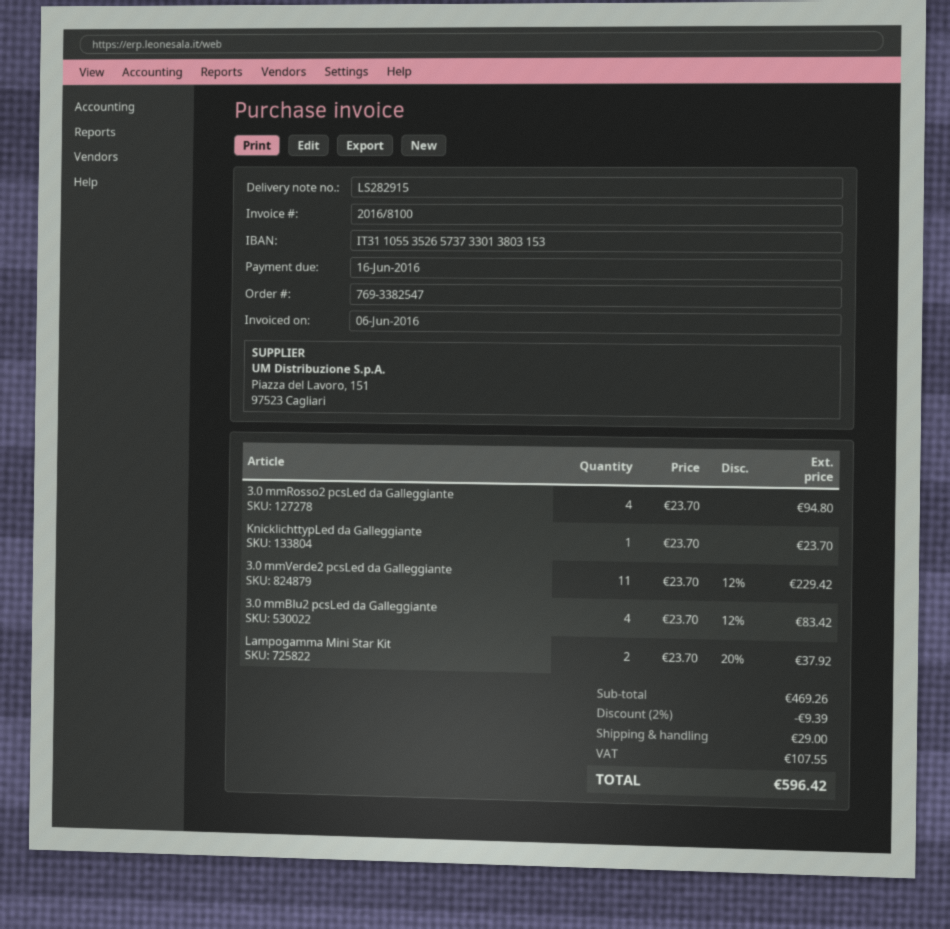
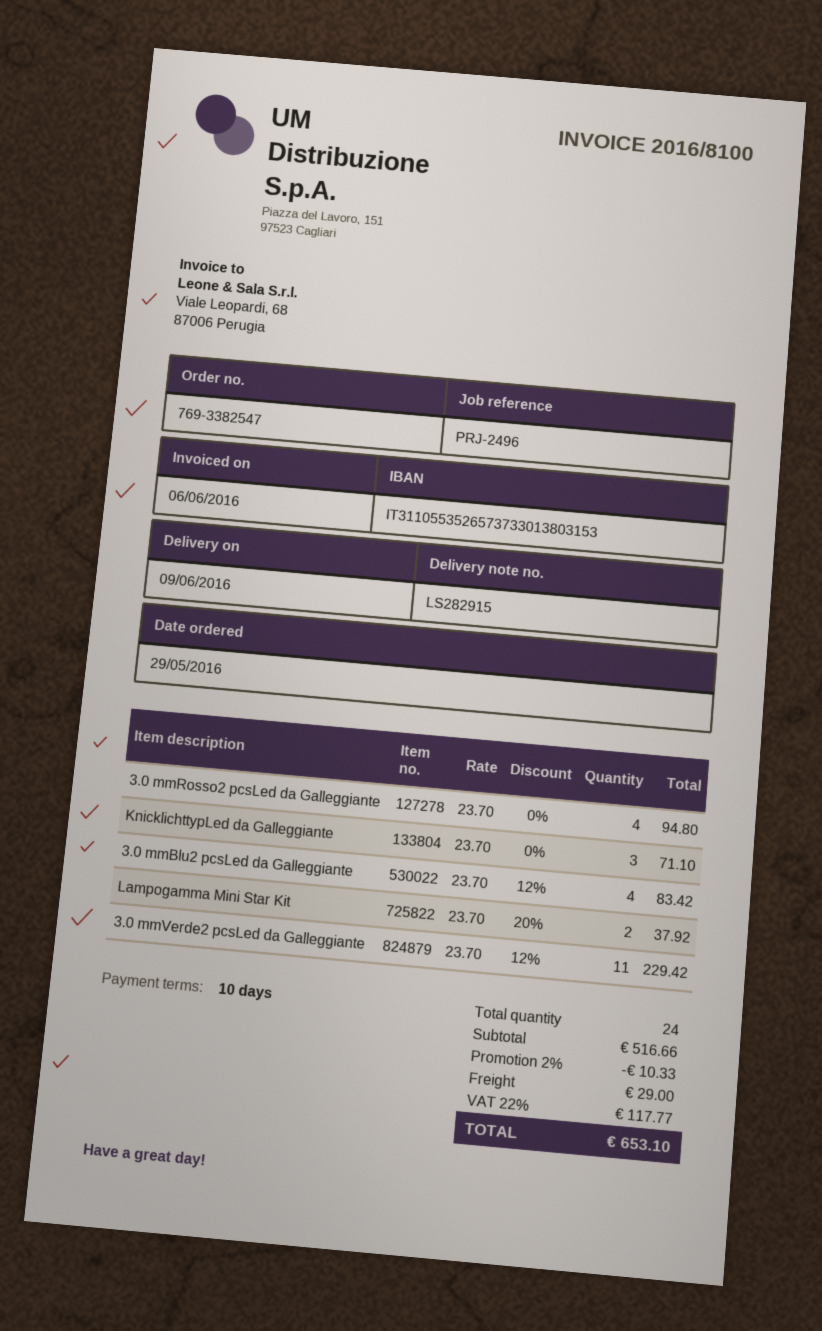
KnicklichttypLed da Galleggiante: 1 x 23.70 = 23.70 -> 3 x 23.70 = 71.10
subtotal: 469.26 -> 516.66
discount: 2% = 9.39 -> 2% = 10.33
tax: 107.55 -> 117.77
total: 596.42 -> 653.10

